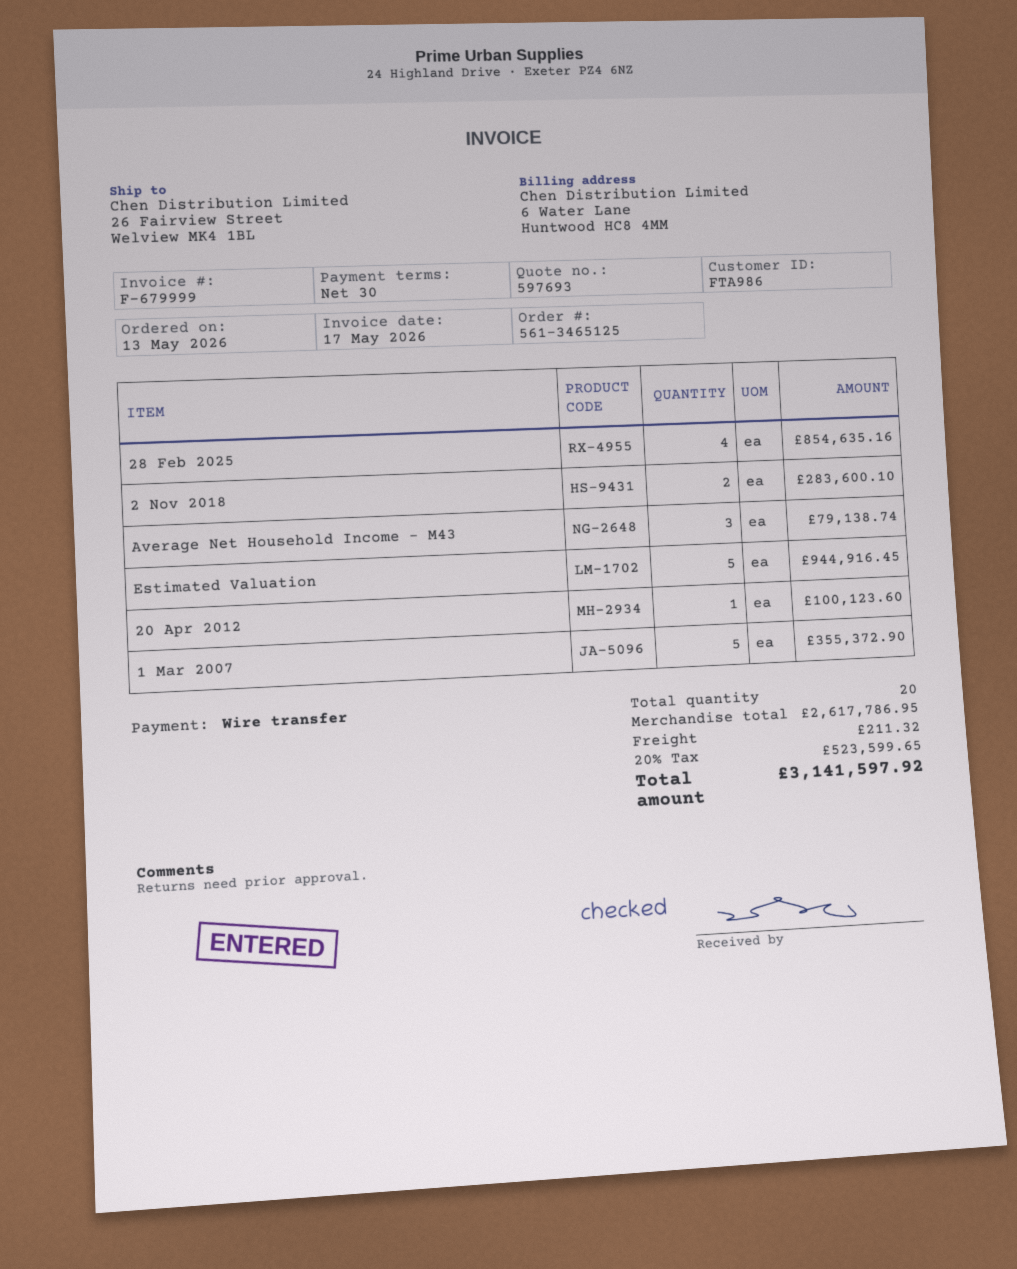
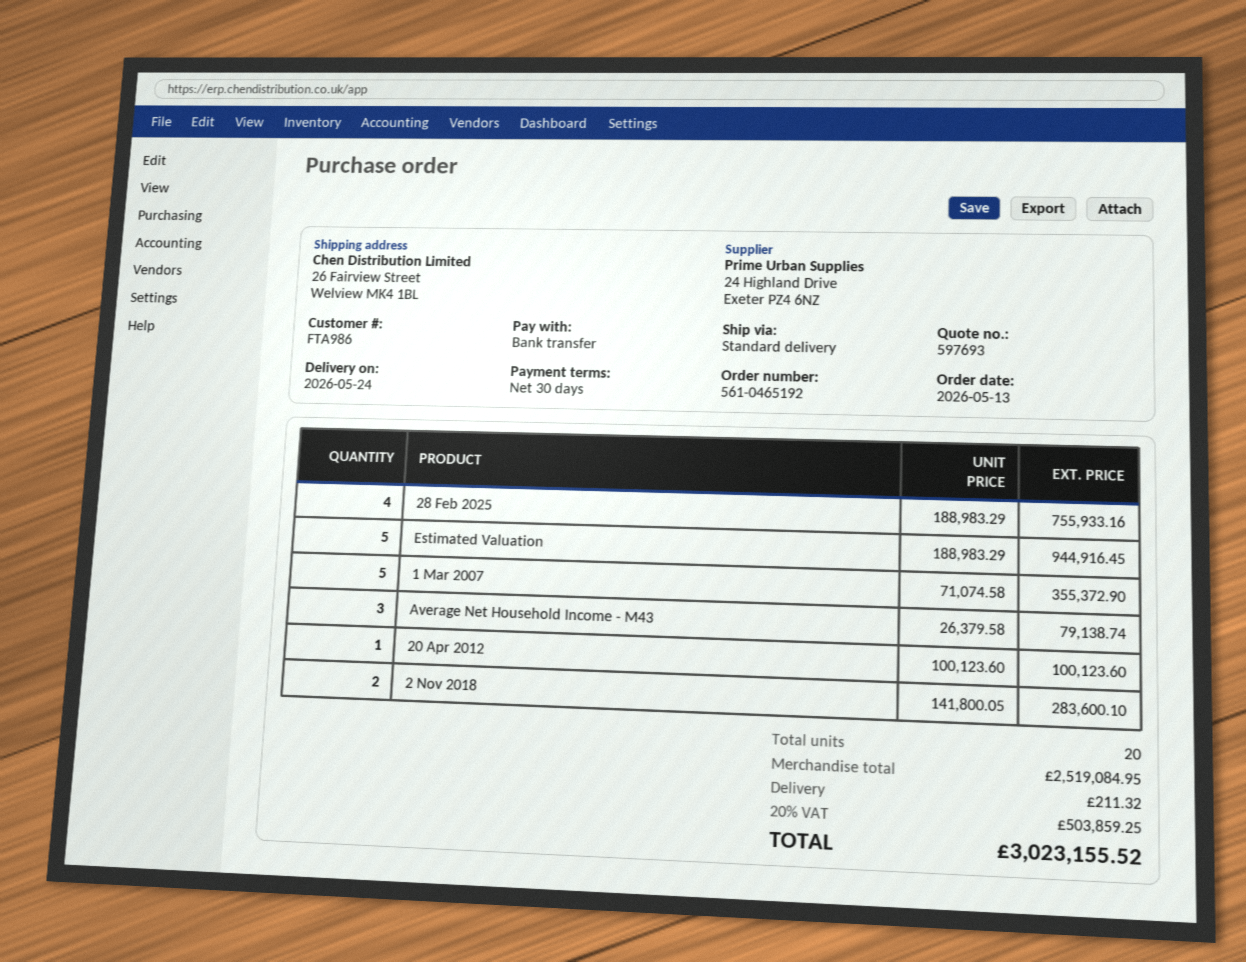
order number: 561-3465125 -> 561-0465192
28 Feb 2025: 4 for 854635.16 -> 4 for 755933.16
subtotal: 2617786.95 -> 2519084.95
tax: 20% = 523599.65 -> 20% = 503859.25
total: 3141597.92 -> 3023155.52

